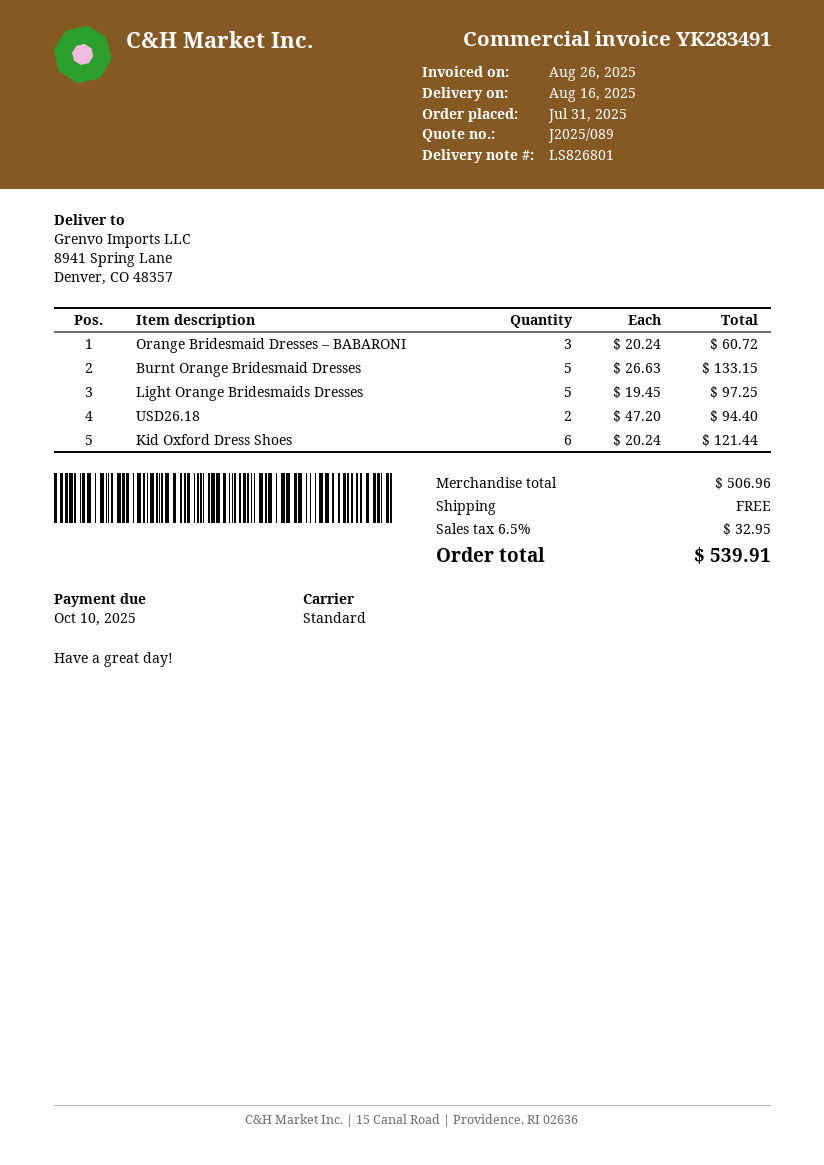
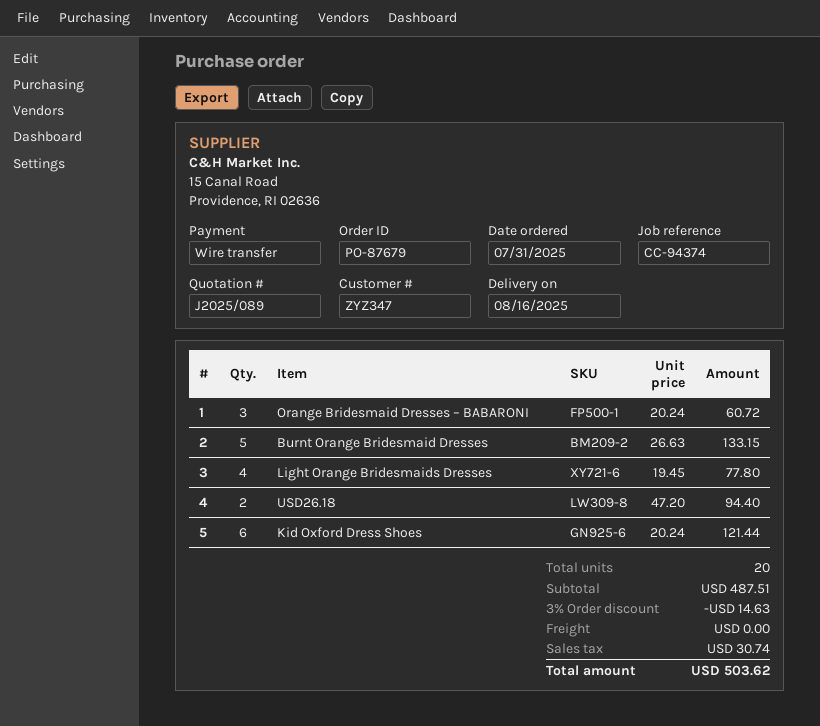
Light Orange Bridesmaids Dresses: 5 x 19.45 = 97.25 -> 4 x 19.45 = 77.80
subtotal: 506.96 -> 487.51
discount: none -> 3% = 14.63
tax: 32.95 -> 30.74
total: 539.91 -> 503.62

